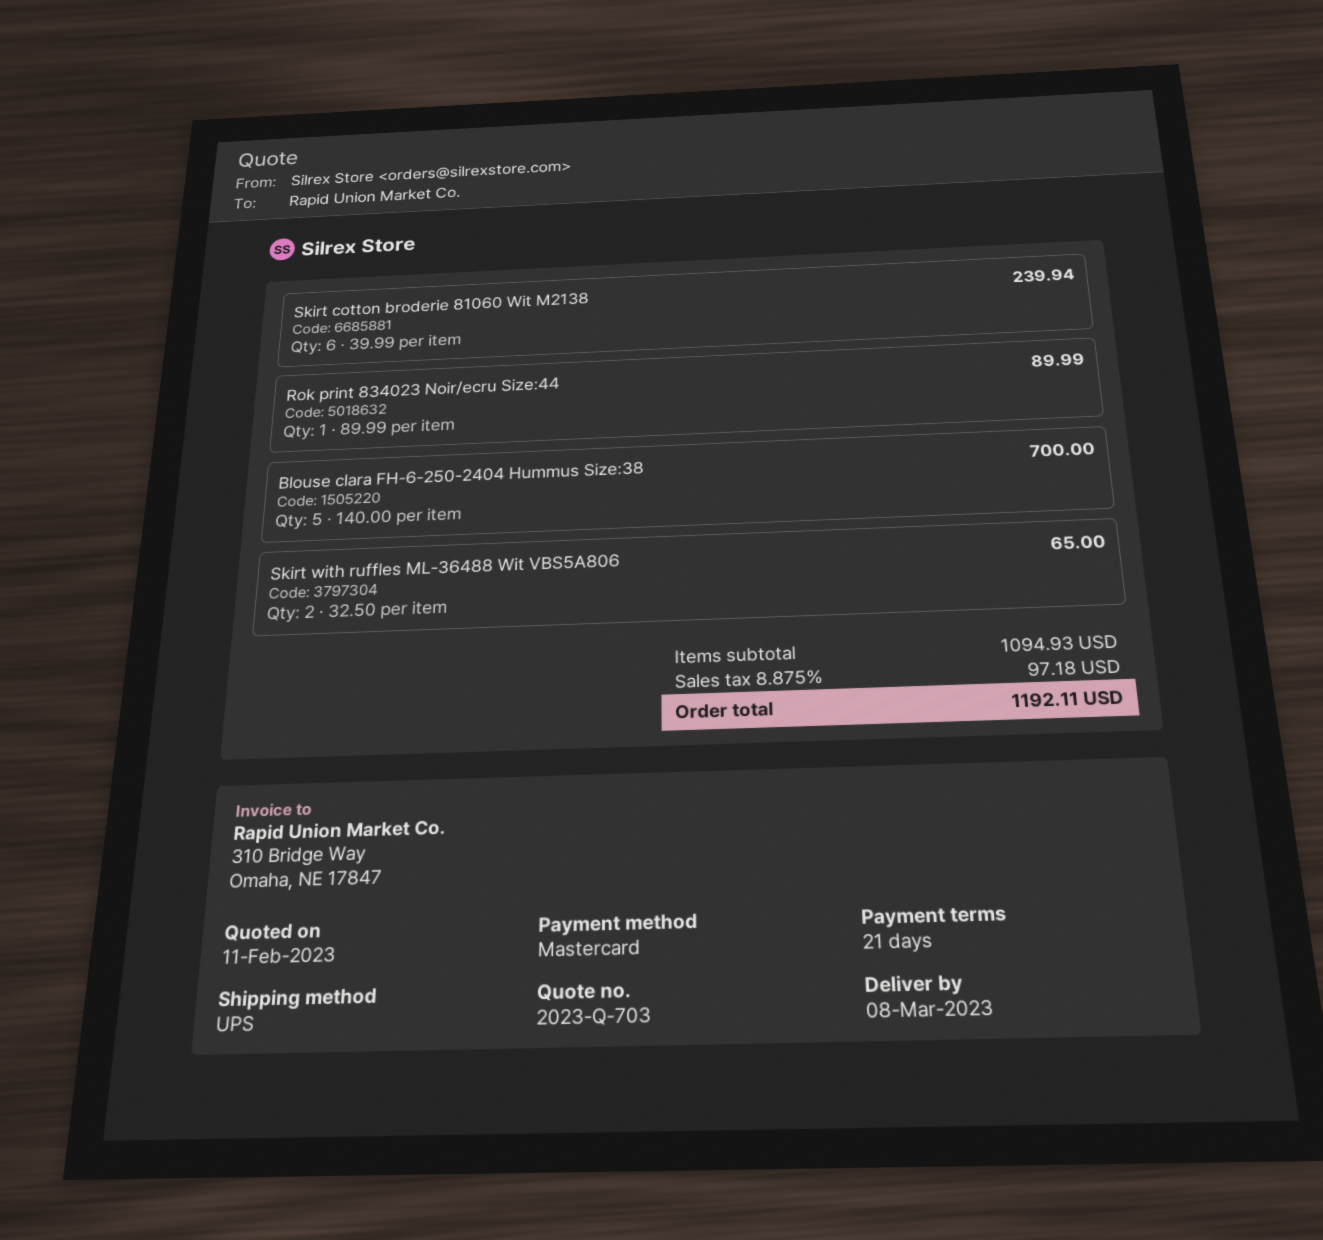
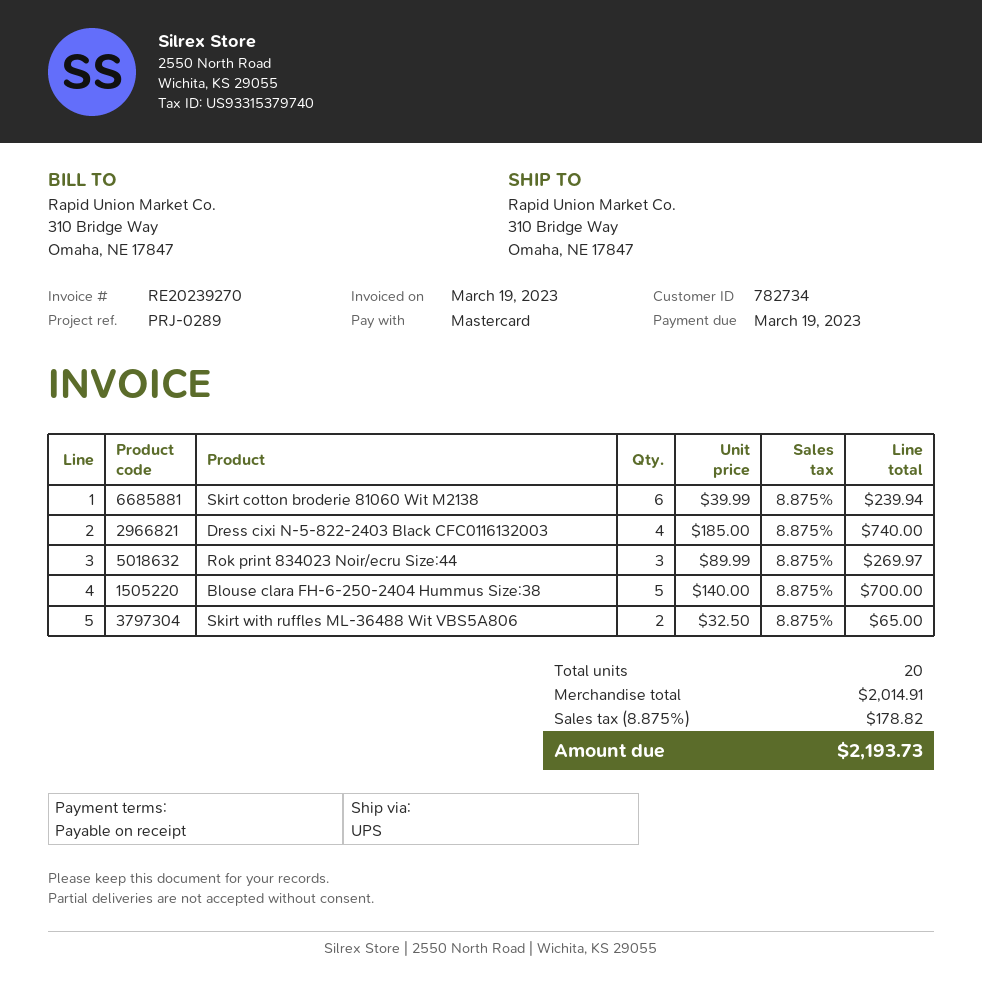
payment terms: 21 days -> on receipt
Rok print 834023 Noir/ecru Size:44: 1 x 89.99 = 89.99 -> 3 x 89.99 = 269.97
Dress cixi N-5-822-2403 Black CFC0116132003: none -> 4 x 185.00 = 740.00
subtotal: 1094.93 -> 2014.91
tax: 8.875% = 97.18 -> 8.875% = 178.82
total: 1192.11 -> 2193.73

